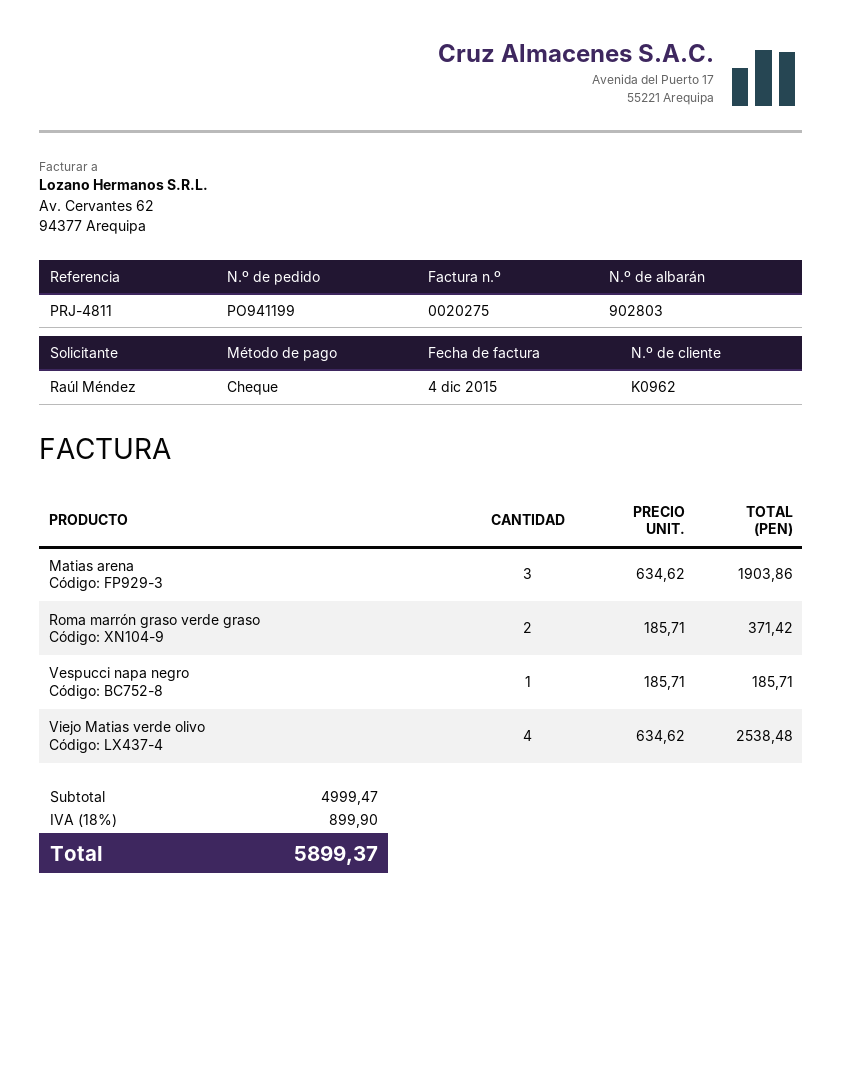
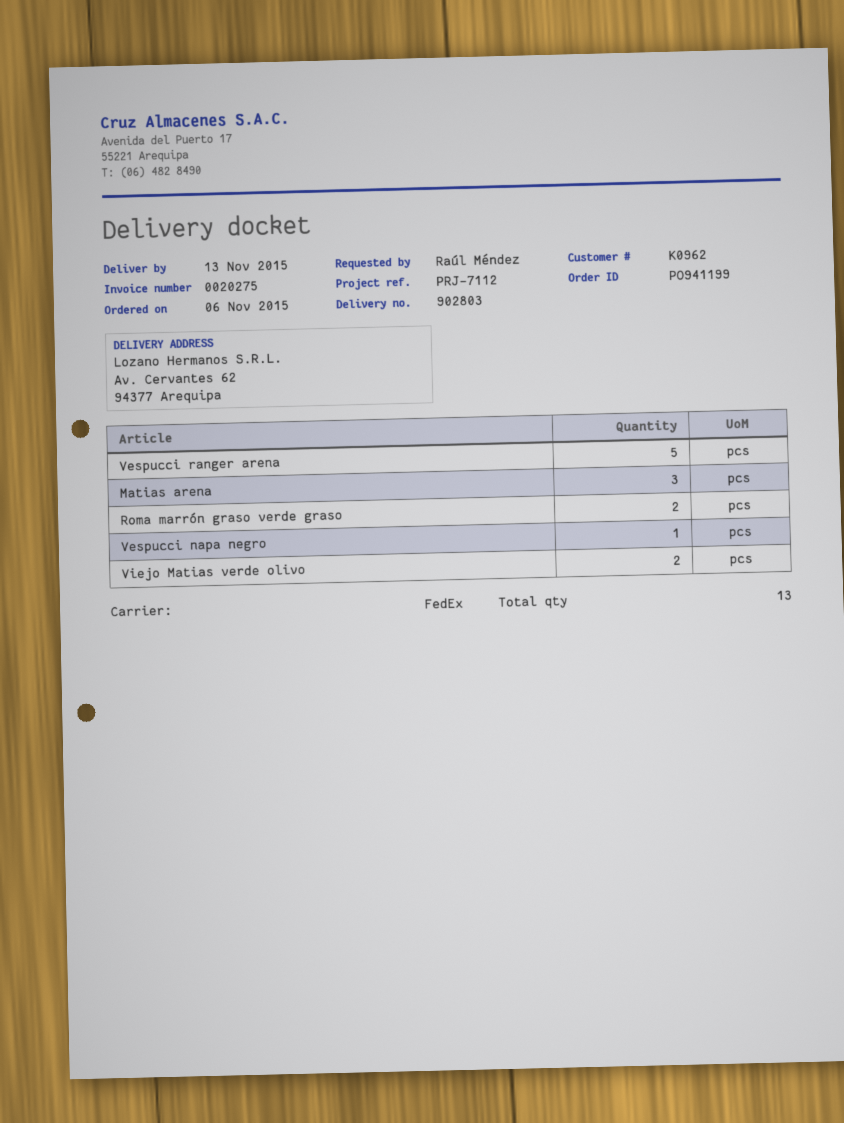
reference: PRJ-4811 -> PRJ-7112
Viejo Matias verde olivo: 4 -> 2
Vespucci ranger arena: none -> 5

